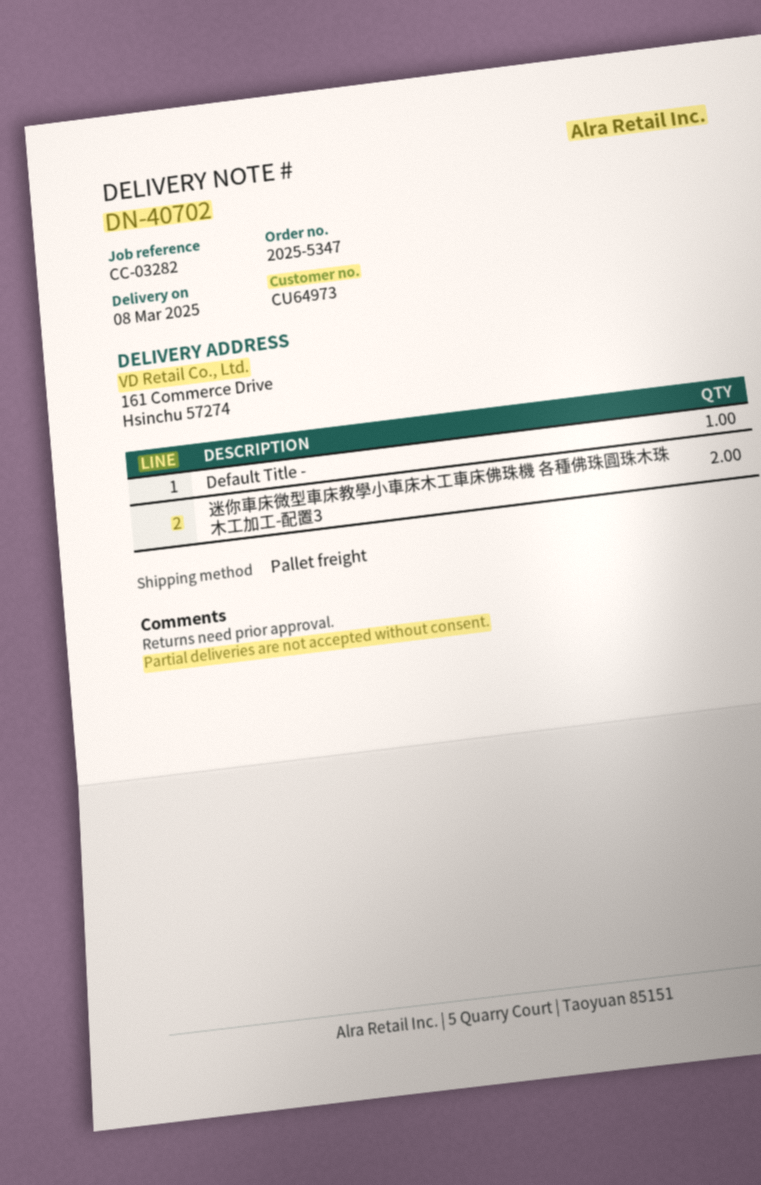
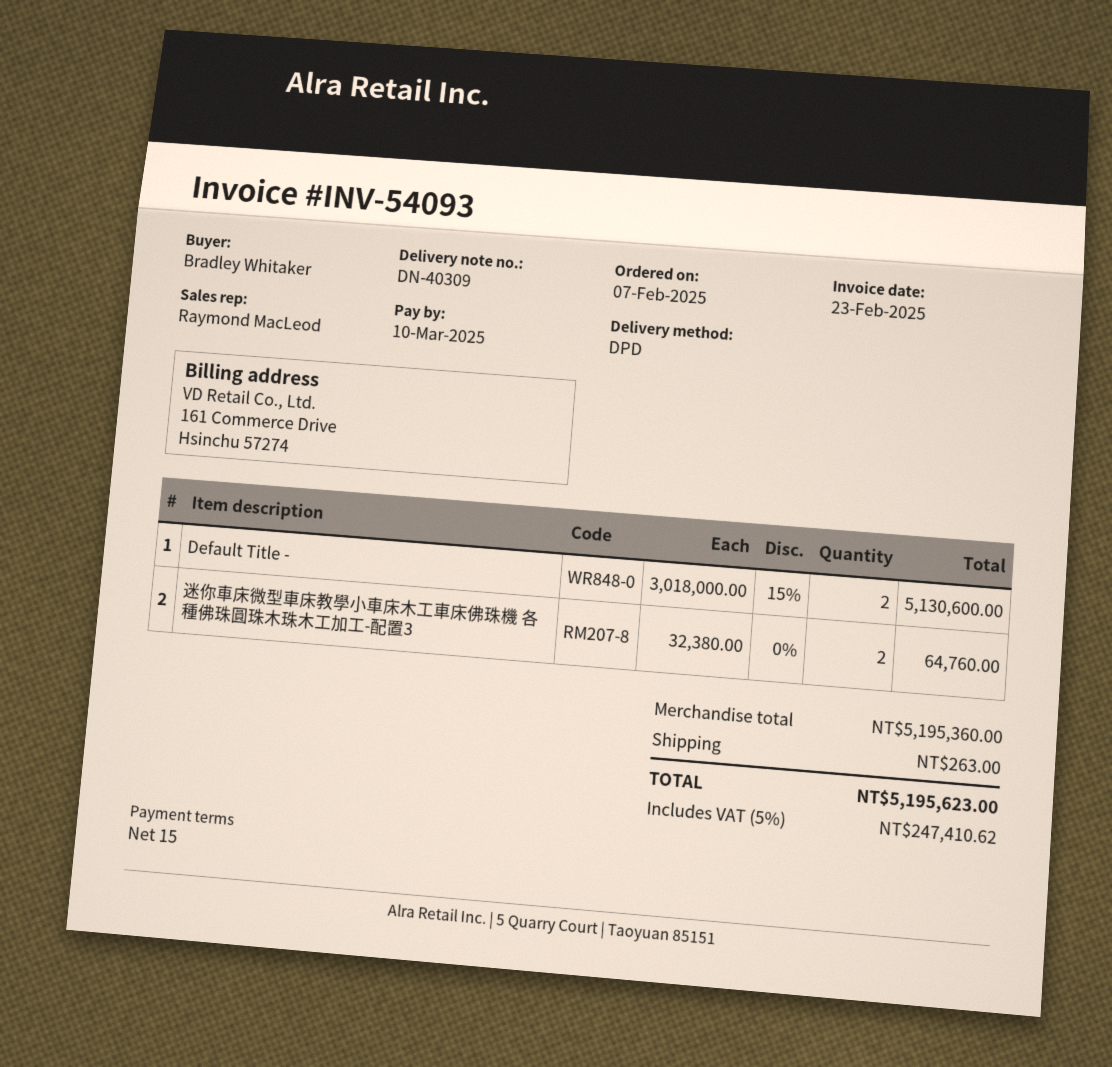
delivery note number: DN-40702 -> DN-40309
shipping method: pallet freight -> DPD
Default Title -: 1 -> 2

